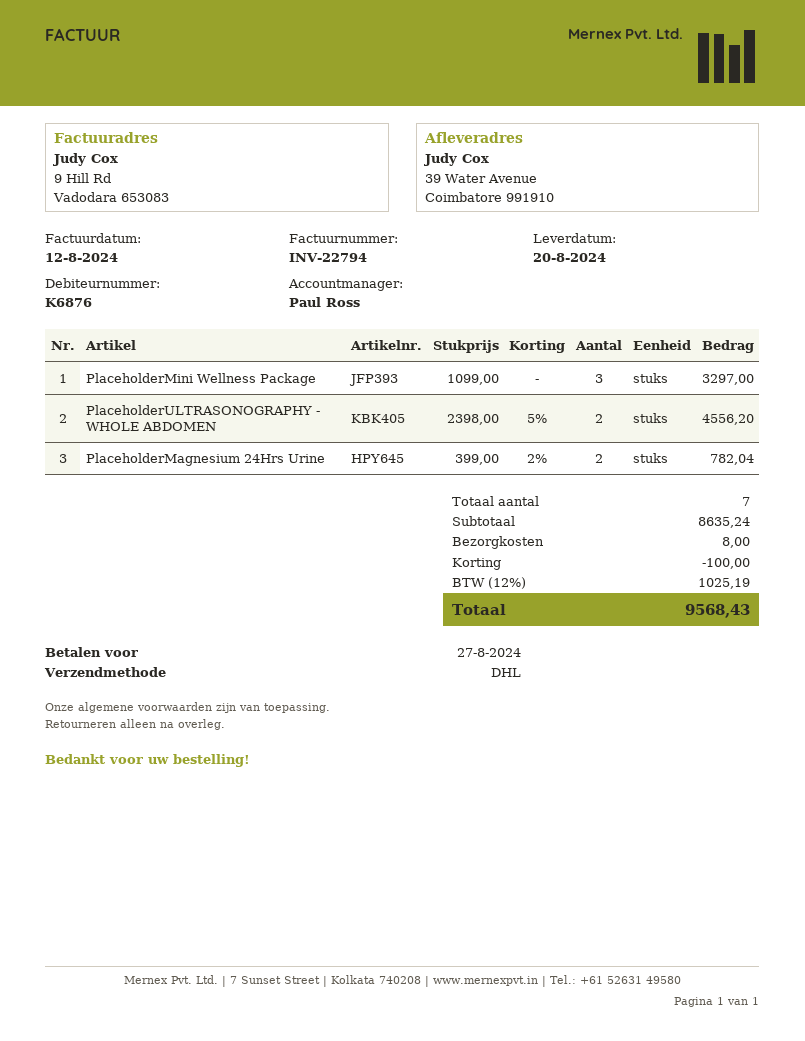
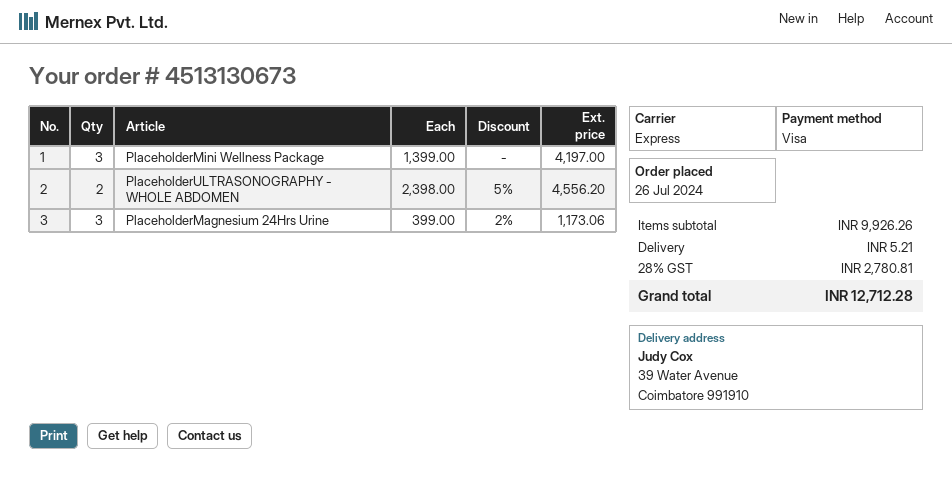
shipping method: DHL -> express
PlaceholderMini Wellness Package: 3 x 1099.00 = 3297.00 -> 3 x 1399.00 = 4197.00
PlaceholderMagnesium 24Hrs Urine: 2 x 399.00 - 2% = 782.04 -> 3 x 399.00 - 2% = 1173.06
subtotal: 8635.24 -> 9926.26
discount: 100.00 -> none
shipping: 8.00 -> 5.21
tax: 12% = 1025.19 -> 28% = 2780.81
total: 9568.43 -> 12712.28

